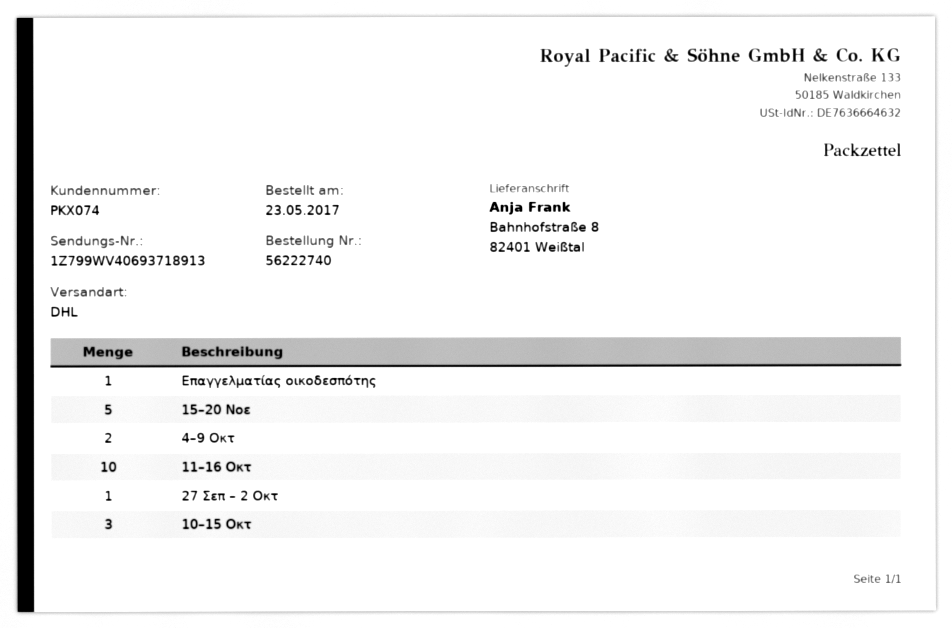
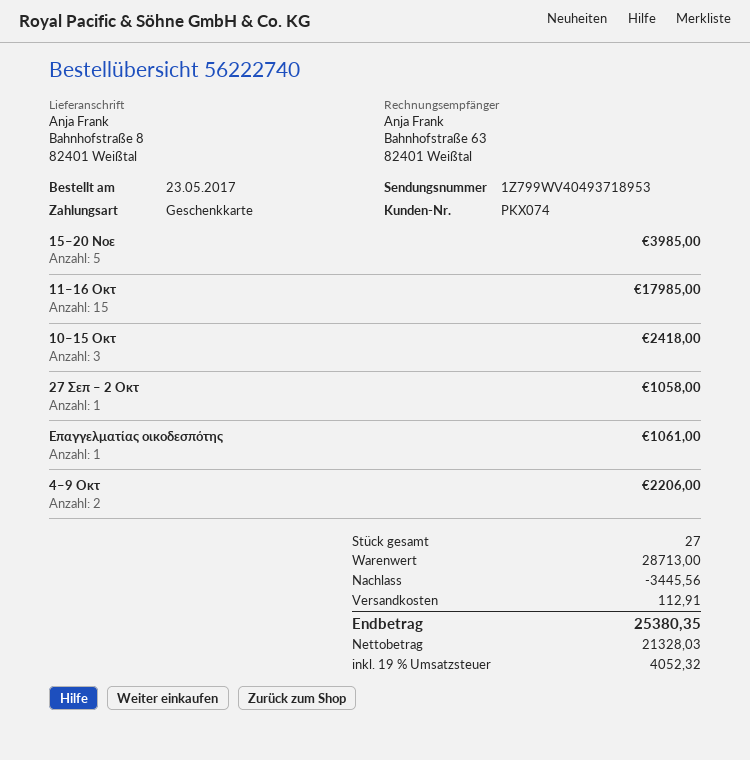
tracking number: 1Z799WV40693718913 -> 1Z799WV40493718953
11–16 Οκτ: 10 -> 15

